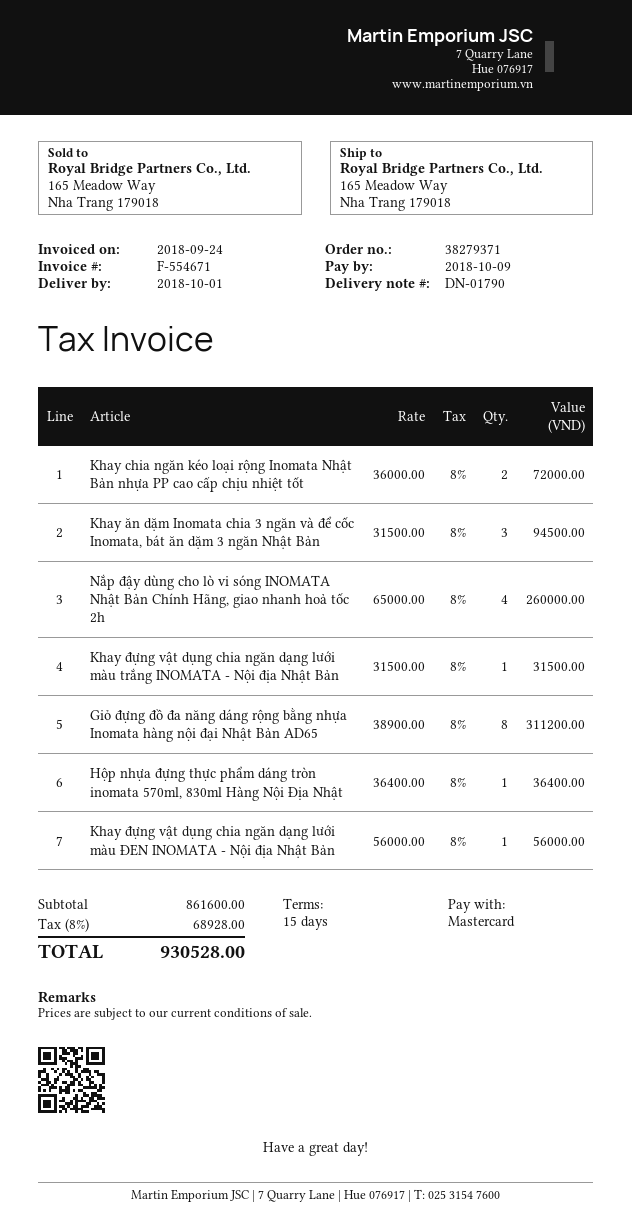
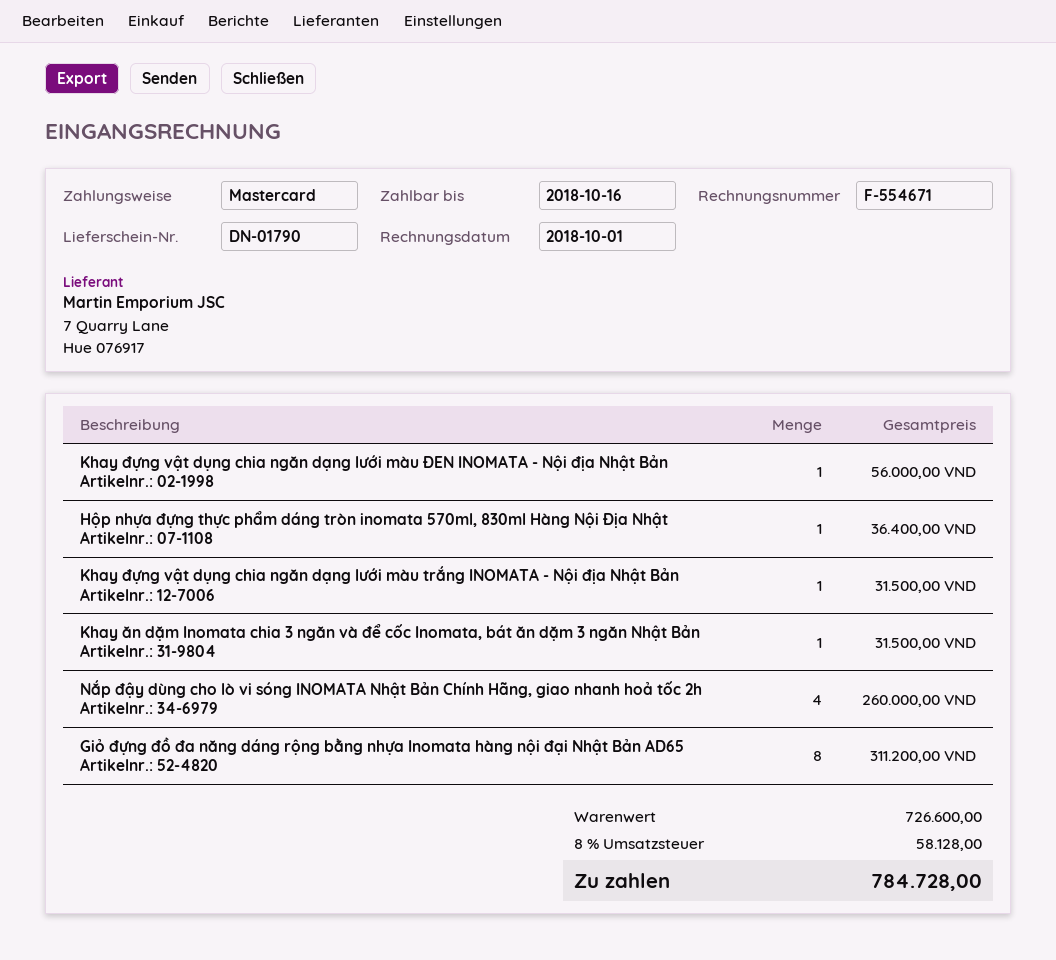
invoice date: 2018-09-24 -> 2018-10-01
due date: 2018-10-09 -> 2018-10-16
Khay chia ngăn kéo loại rộng Inomata Nhật Bản nhựa PP cao cấp chịu nhiệt tốt: 2 for 72000.00 -> none
Khay ăn dặm Inomata chia 3 ngăn và để cốc Inomata, bát ăn dặm 3 ngăn Nhật Bản: 3 for 94500.00 -> 1 for 31500.00
subtotal: 861600.00 -> 726600.00
tax: 8% = 68928.00 -> 8% = 58128.00
total: 930528.00 -> 784728.00

